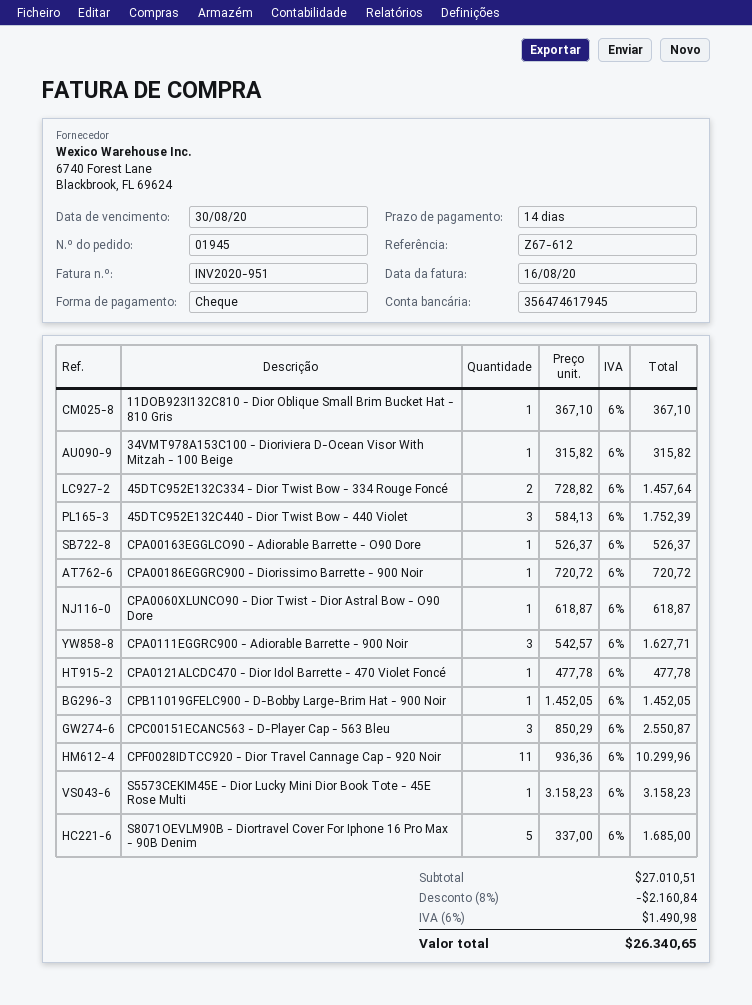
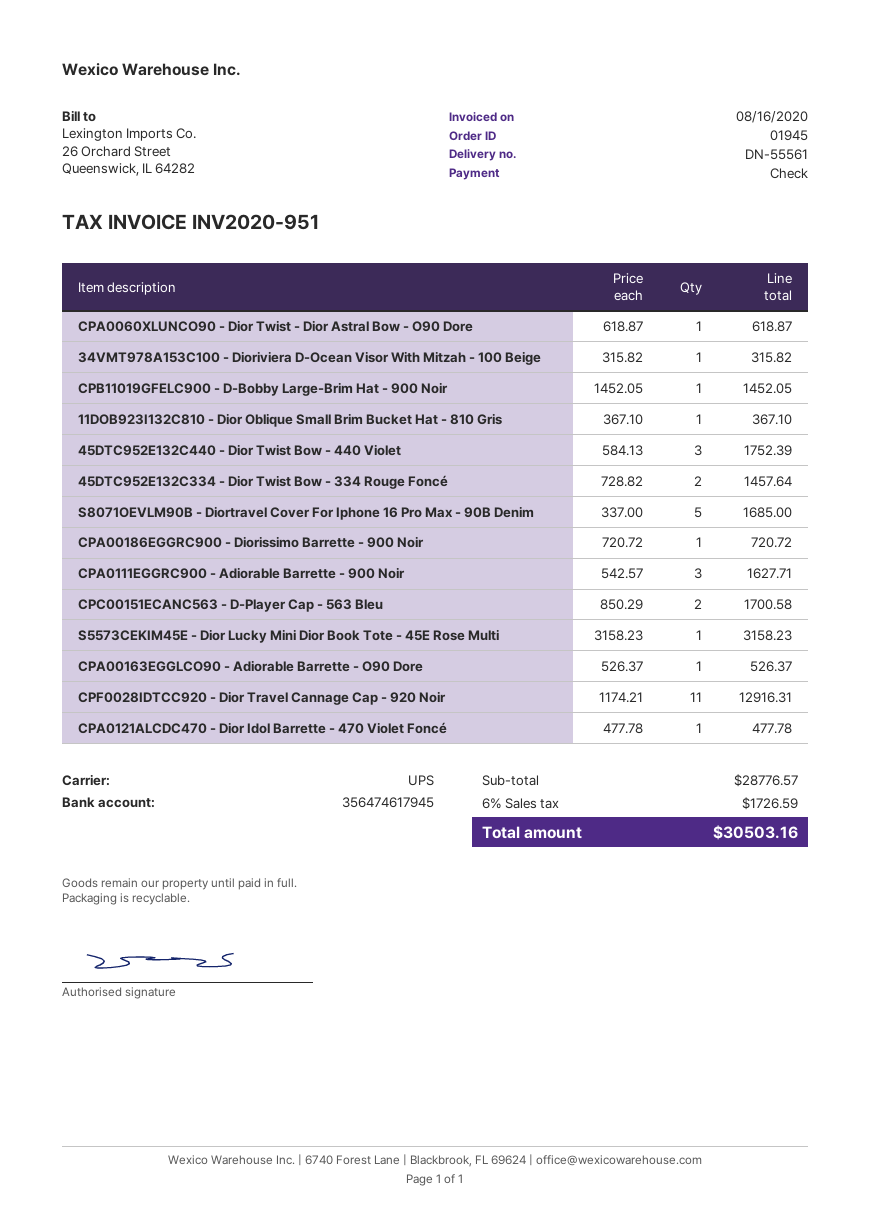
CPC00151ECANC563 - D-Player Cap - 563 Bleu: 3 x 850.29 = 2550.87 -> 2 x 850.29 = 1700.58
CPF0028IDTCC920 - Dior Travel Cannage Cap - 920 Noir: 11 x 936.36 = 10299.96 -> 11 x 1174.21 = 12916.31
subtotal: 27010.51 -> 28776.57
discount: 8% = 2160.84 -> none
tax: 6% = 1490.98 -> 6% = 1726.59
total: 26340.65 -> 30503.16

